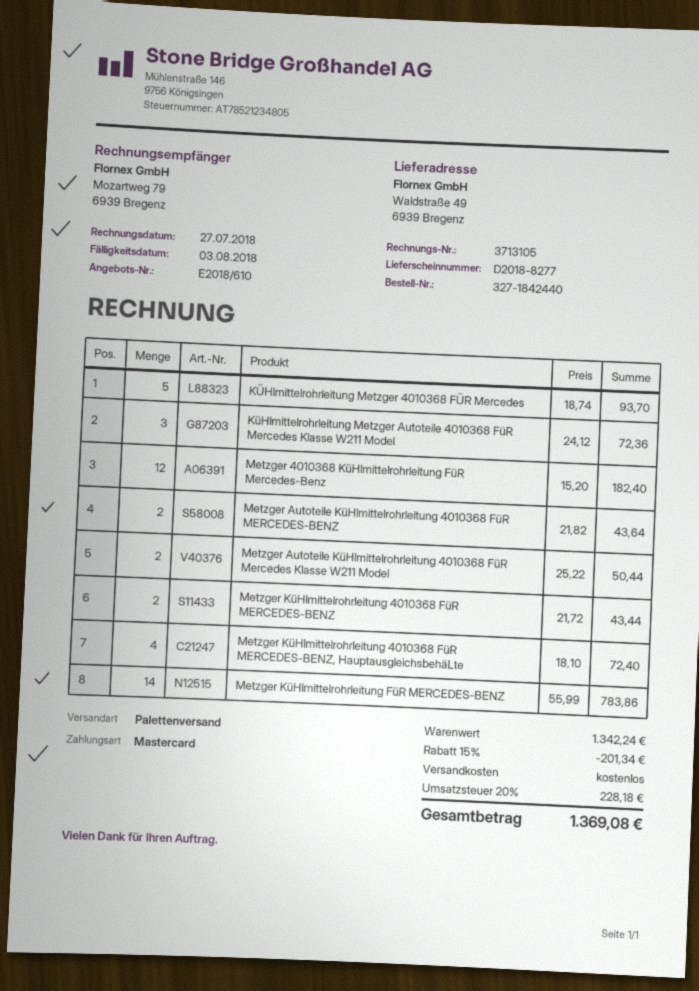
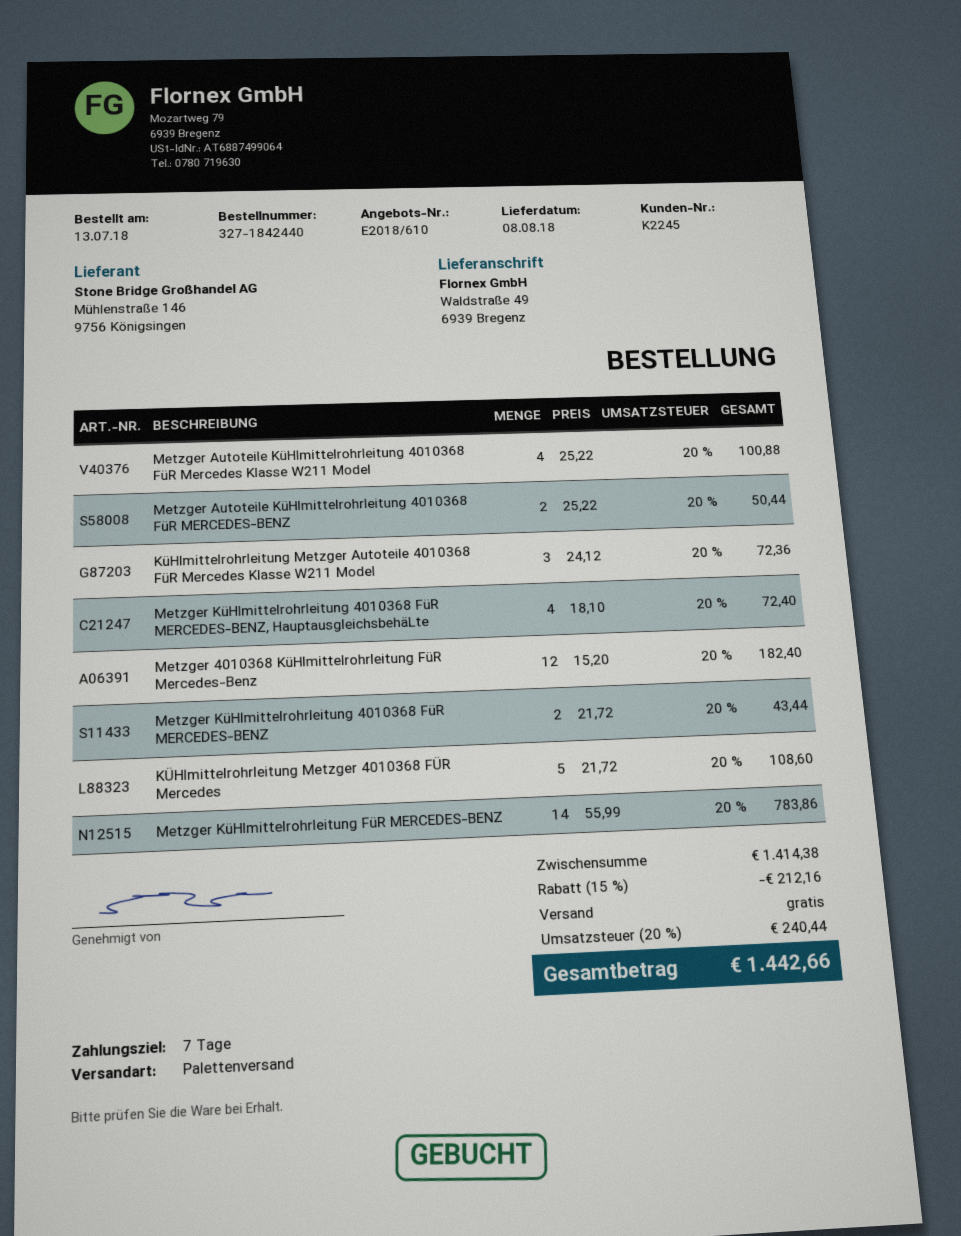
KÜHlmittelrohrleitung Metzger 4010368 FÜR Mercedes: 5 x 18.74 = 93.70 -> 5 x 21.72 = 108.60
Metzger Autoteile KüHlmittelrohrleitung 4010368 FüR MERCEDES-BENZ: 2 x 21.82 = 43.64 -> 2 x 25.22 = 50.44
Metzger Autoteile KüHlmittelrohrleitung 4010368 FüR Mercedes Klasse W211 Model: 2 x 25.22 = 50.44 -> 4 x 25.22 = 100.88
subtotal: 1342.24 -> 1414.38
discount: 15% = 201.34 -> 15% = 212.16
tax: 20% = 228.18 -> 20% = 240.44
total: 1369.08 -> 1442.66

